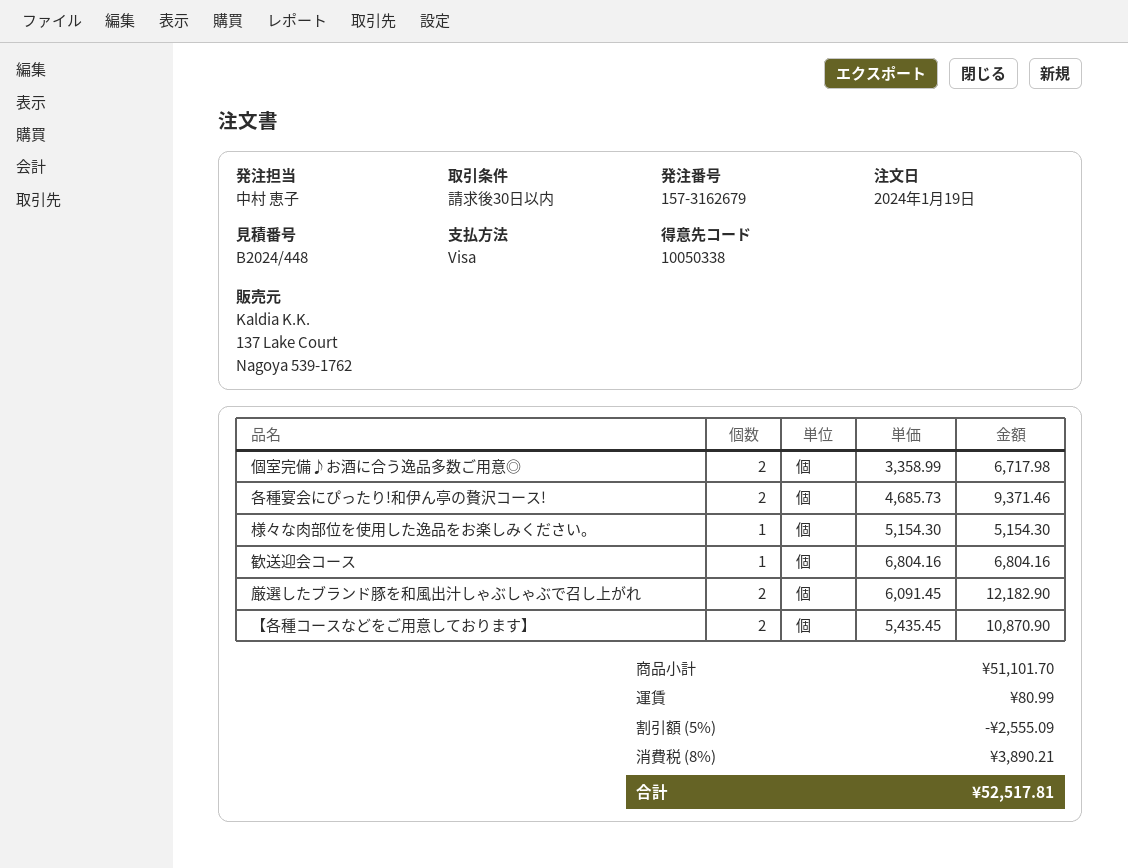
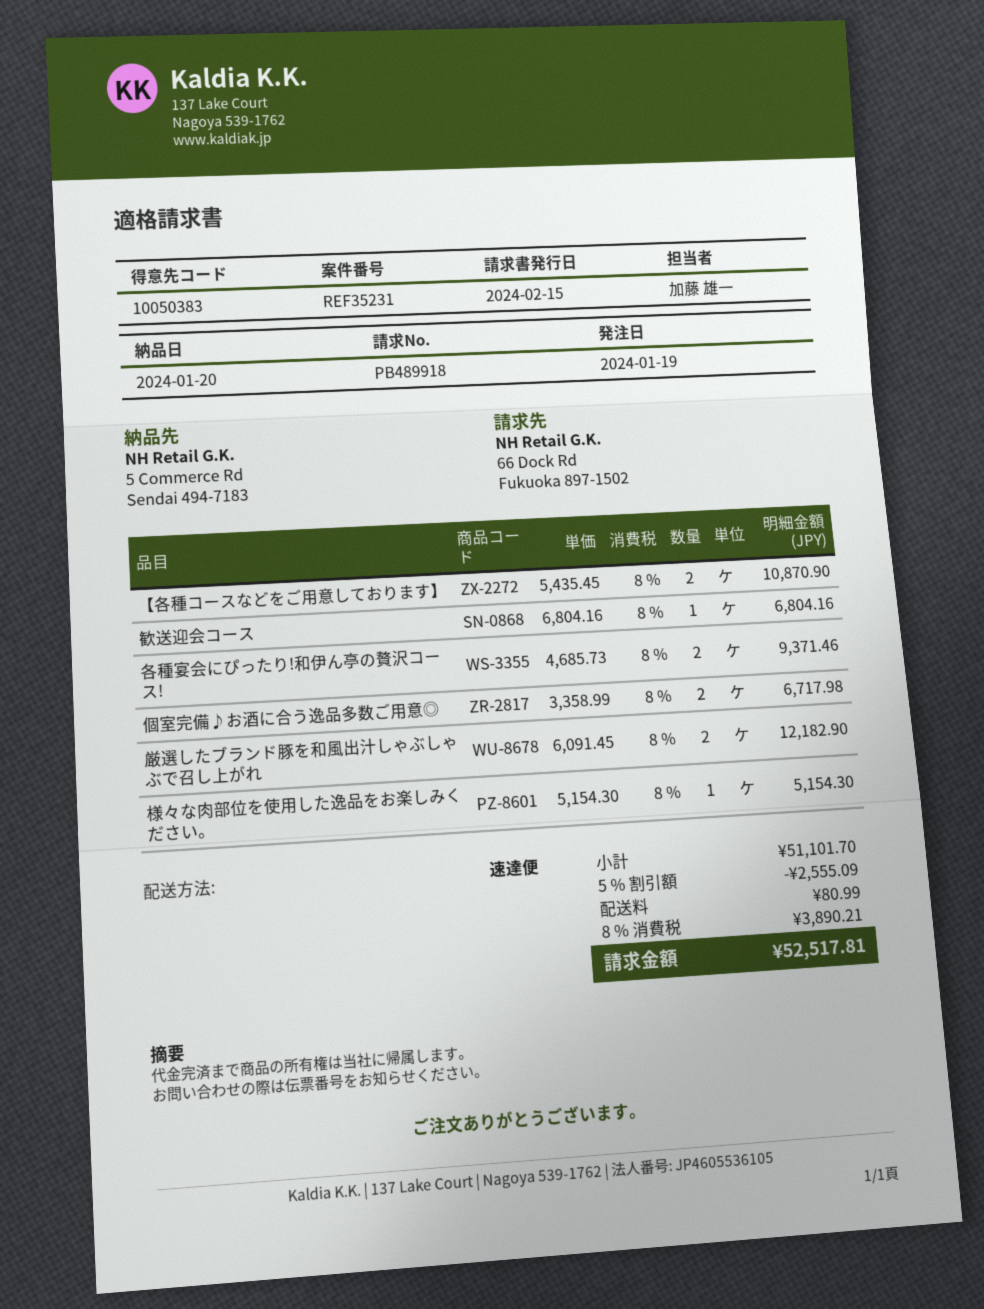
customer number: 10050338 -> 10050383

